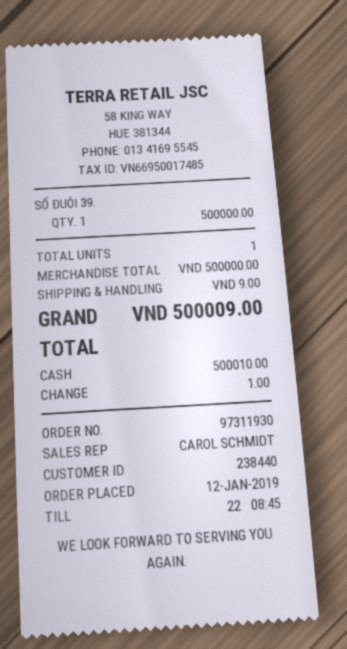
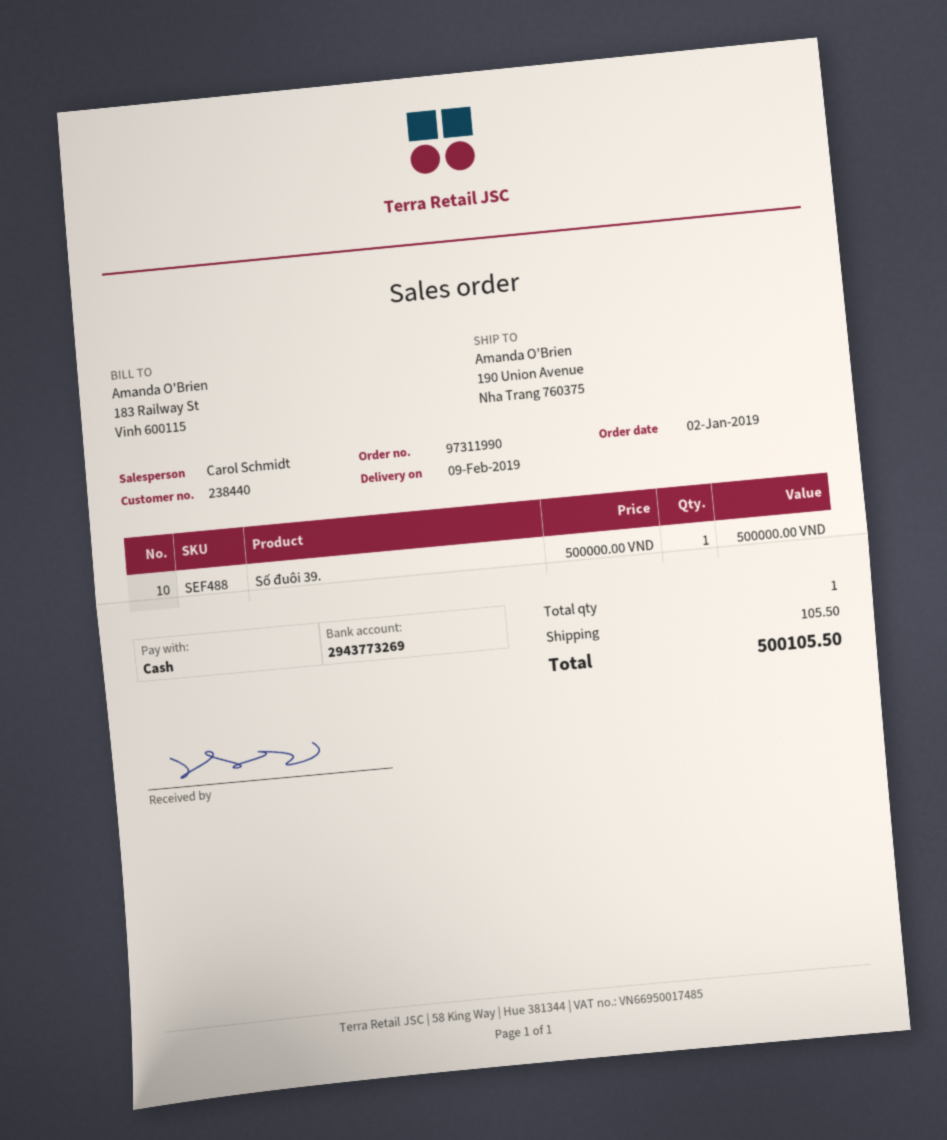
order number: 97311930 -> 97311990
order date: 2019-01-12 -> 2019-01-02
shipping: 9.00 -> 105.50
total: 500009.00 -> 500105.50

